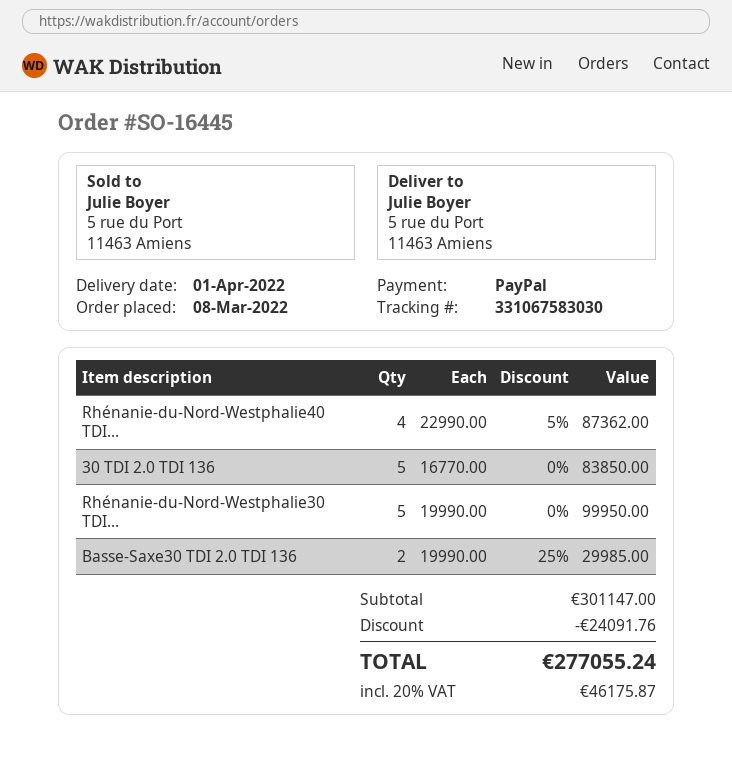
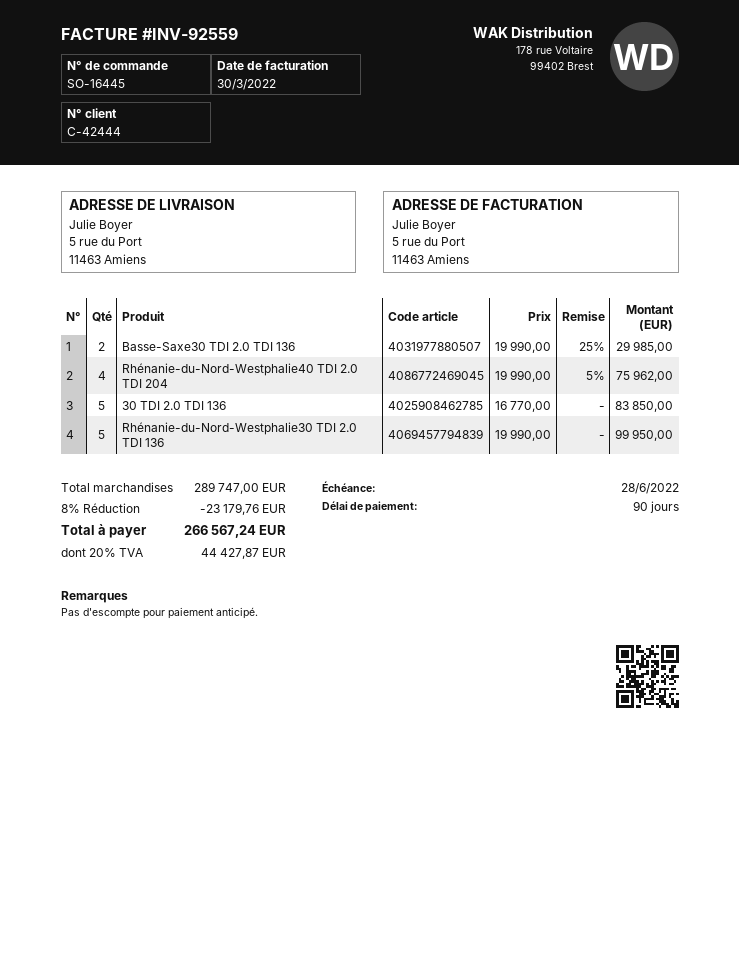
Rhénanie-du-Nord-Westphalie40 TDI...: 4 x 22990.00 - 5% = 87362.00 -> 4 x 19990.00 - 5% = 75962.00
subtotal: 301147.00 -> 289747.00
discount: 24091.76 -> 23179.76
tax: 20% = 46175.87 -> 20% = 44427.87
total: 277055.24 -> 266567.24

